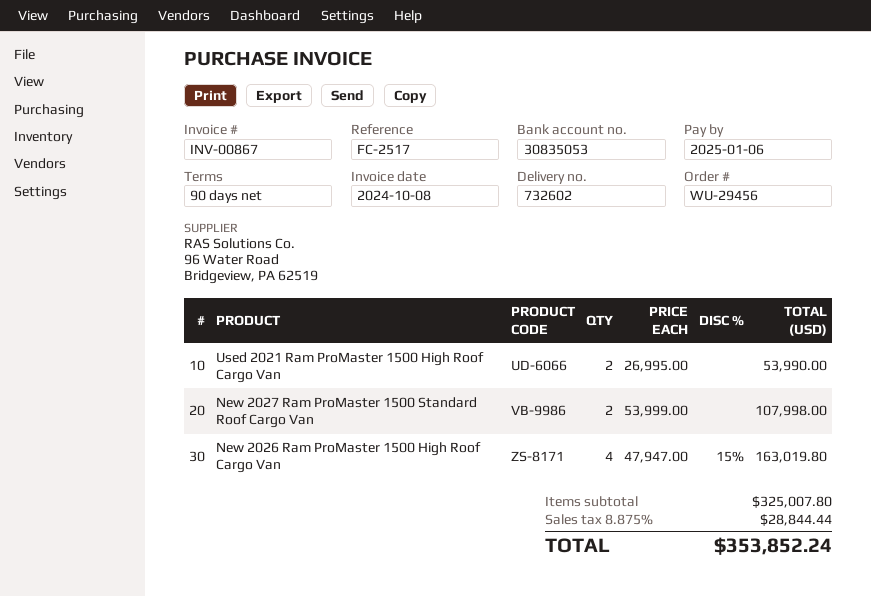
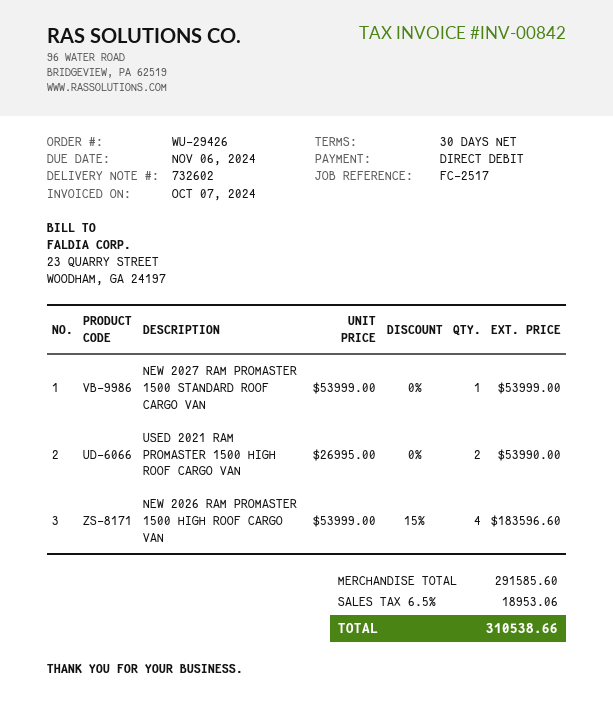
order number: WU-29456 -> WU-29426
invoice number: INV-00867 -> INV-00842
invoice date: 2024-10-08 -> 2024-10-07
payment terms: 90 days -> 30 days
due date: 2025-01-06 -> 2024-11-06
New 2027 Ram ProMaster 1500 Standard Roof Cargo Van: 2 x 53999.00 = 107998.00 -> 1 x 53999.00 = 53999.00
New 2026 Ram ProMaster 1500 High Roof Cargo Van: 4 x 47947.00 - 15% = 163019.80 -> 4 x 53999.00 - 15% = 183596.60
subtotal: 325007.80 -> 291585.60
tax: 8.875% = 28844.44 -> 6.5% = 18953.06
total: 353852.24 -> 310538.66

